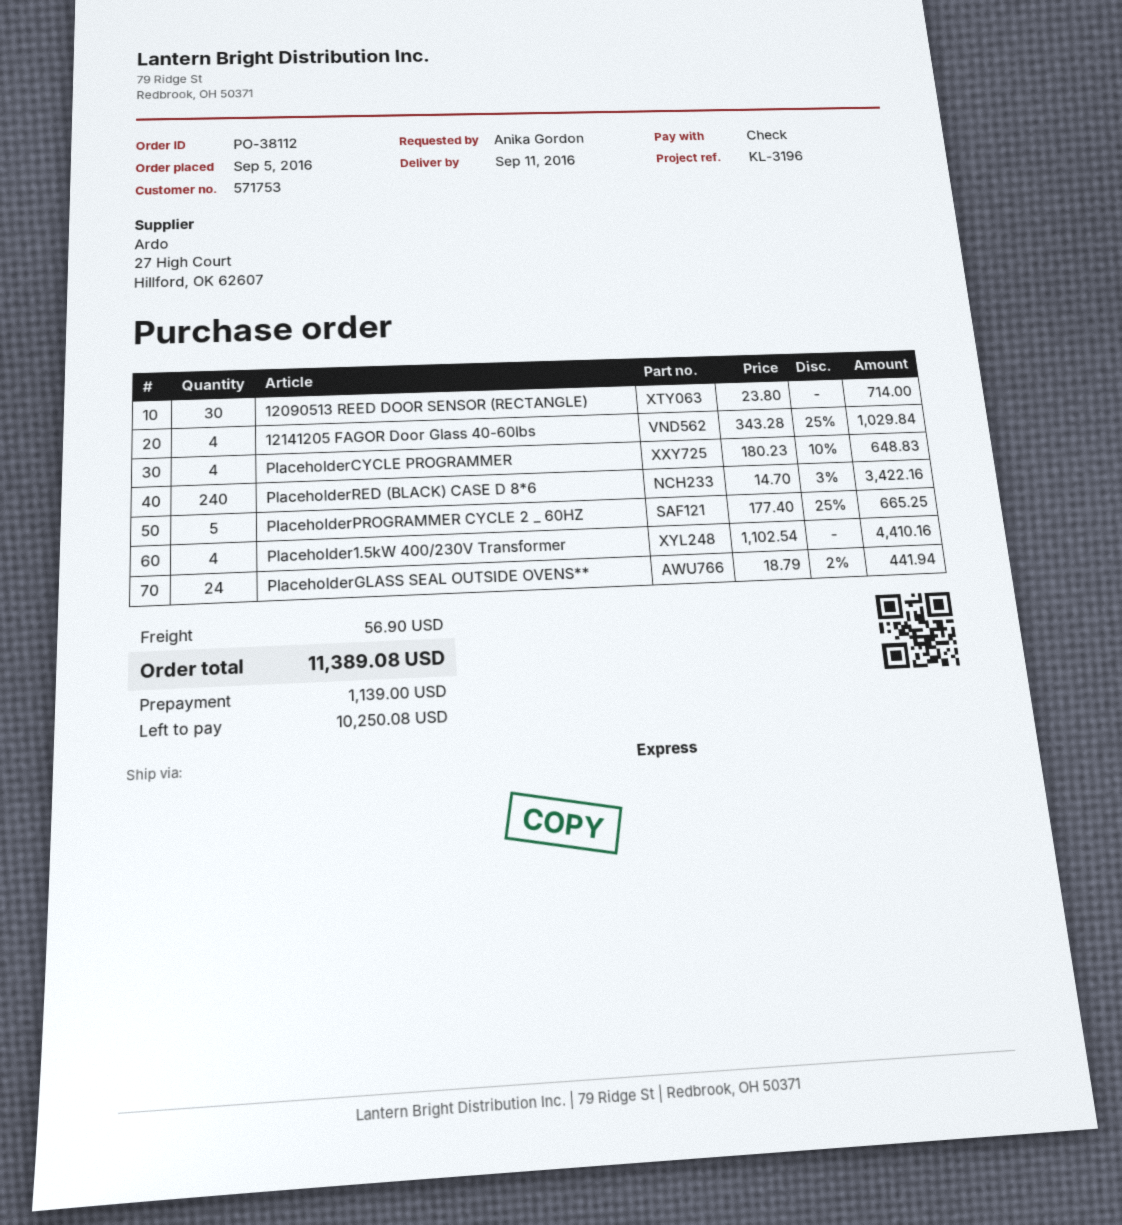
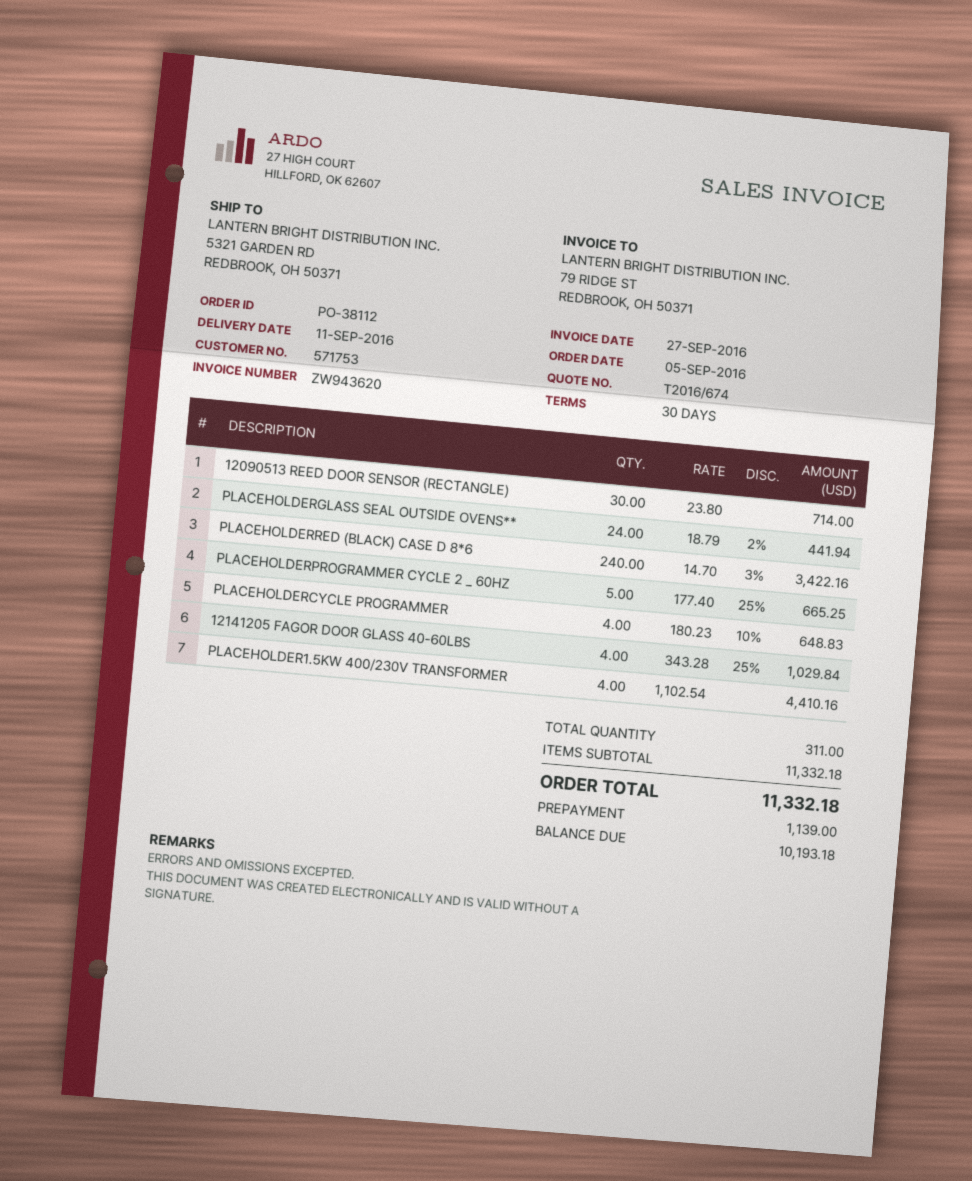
shipping: 56.90 -> none
total: 11389.08 -> 11332.18
balance: 10250.08 -> 10193.18

